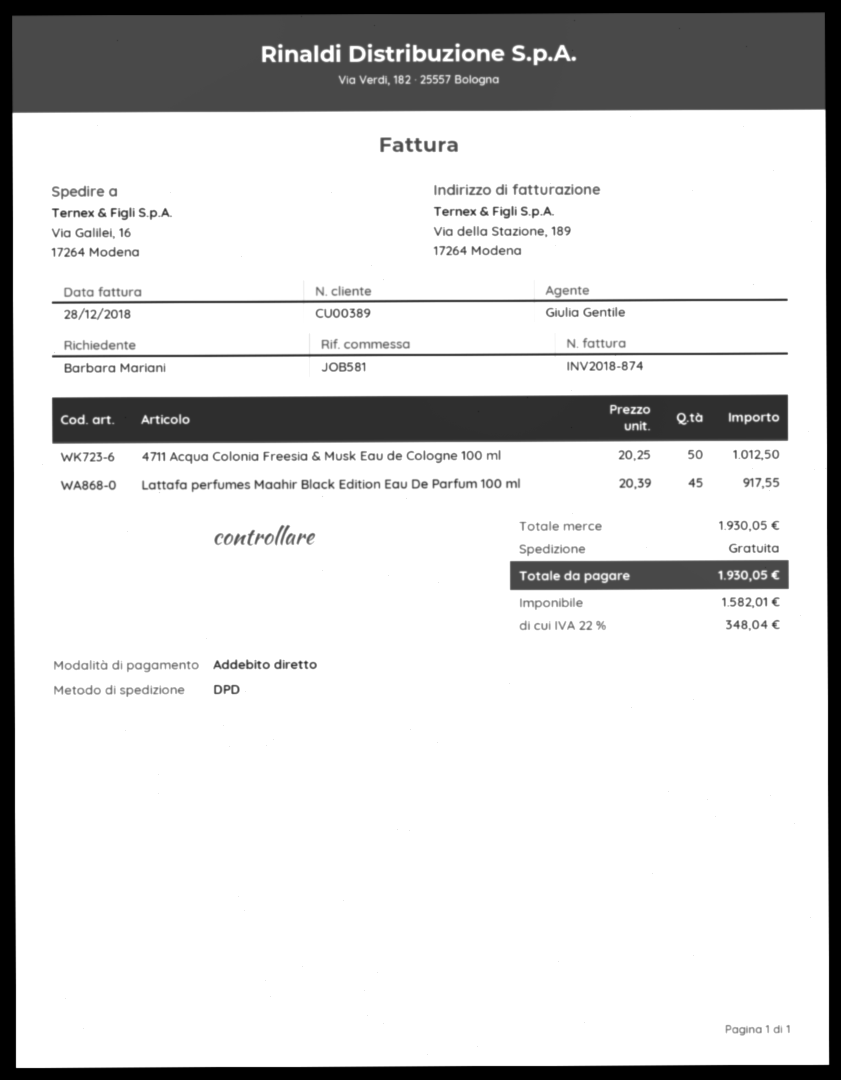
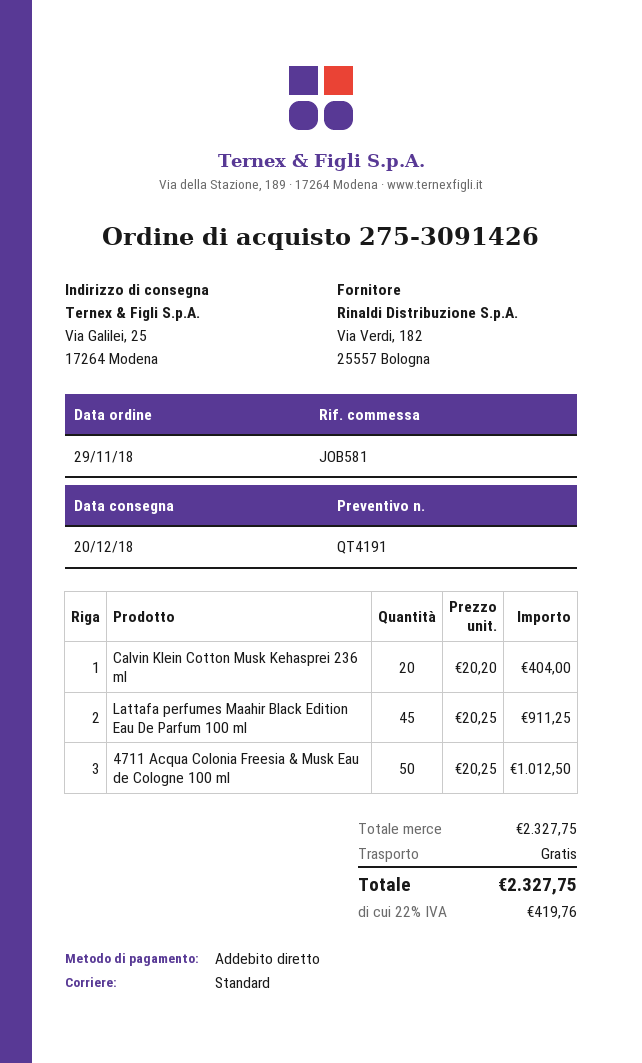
shipping method: DPD -> standard
ship to: Via Galilei, 16, 17264 Modena -> Via Galilei, 25, 17264 Modena
Lattafa perfumes Maahir Black Edition Eau De Parfum 100 ml: 45 x 20.39 = 917.55 -> 45 x 20.25 = 911.25
Calvin Klein Cotton Musk Kehasprei 236 ml: none -> 20 x 20.20 = 404.00
subtotal: 1930.05 -> 2327.75
tax: 22% = 348.04 -> 22% = 419.76
total: 1930.05 -> 2327.75

